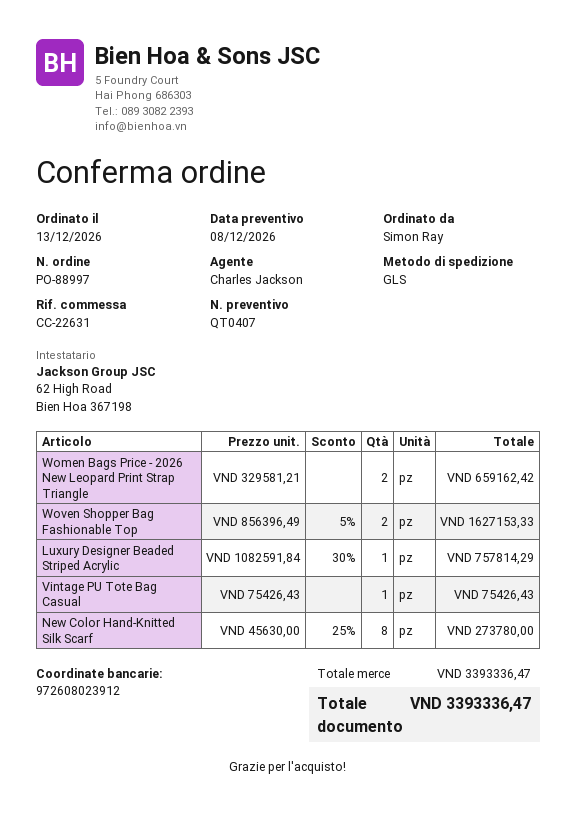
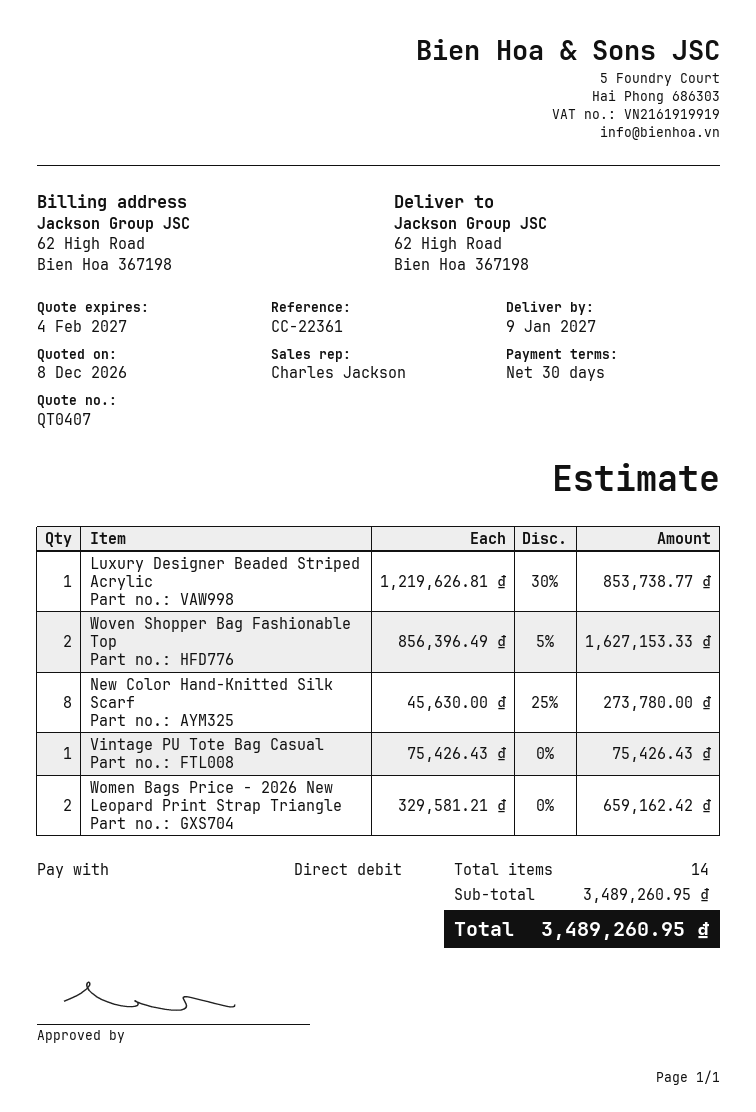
reference: CC-22631 -> CC-22361
Luxury Designer Beaded Striped Acrylic: 1 x 1082591.84 - 30% = 757814.29 -> 1 x 1219626.81 - 30% = 853738.77
subtotal: 3393336.47 -> 3489260.95
total: 3393336.47 -> 3489260.95

